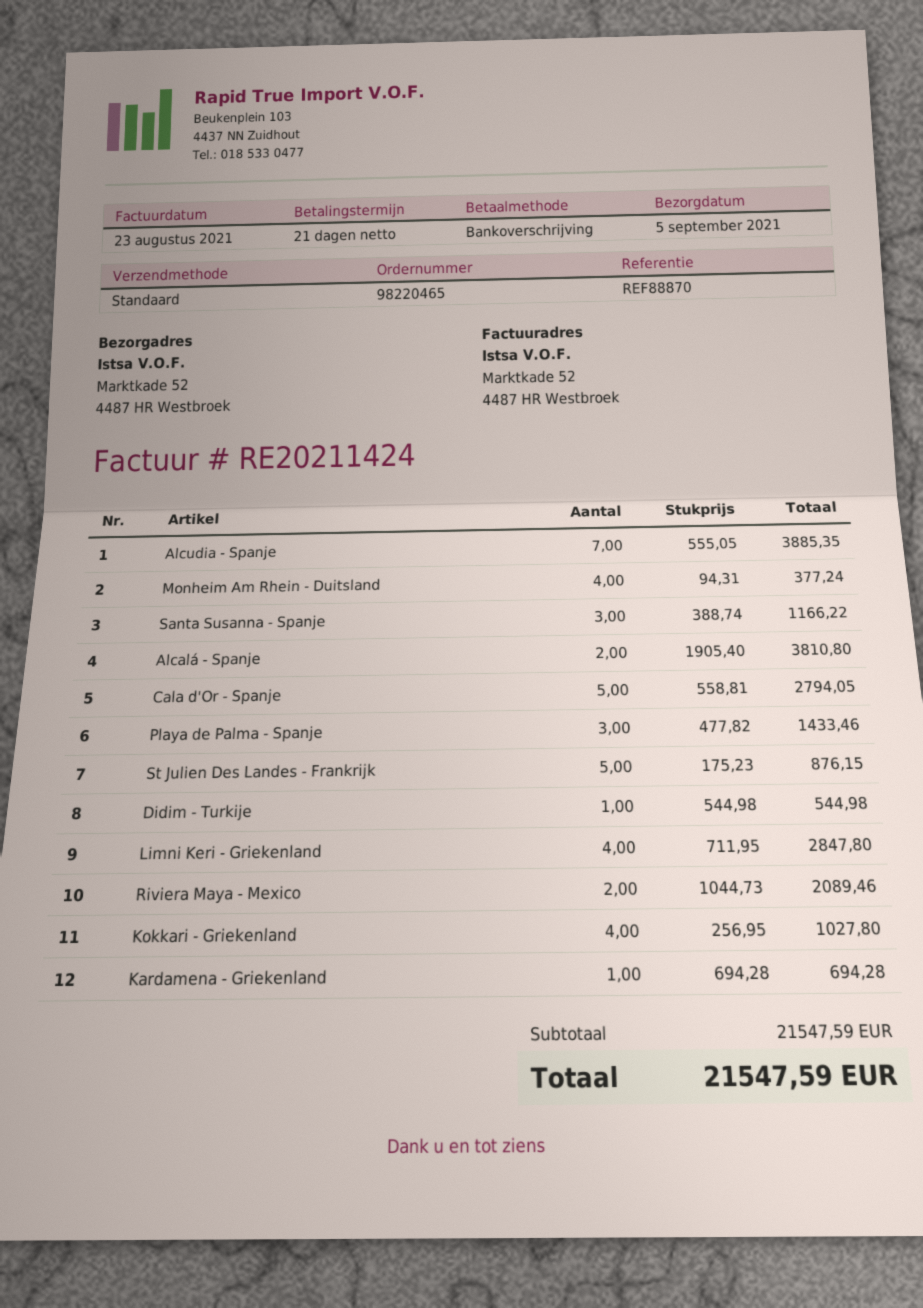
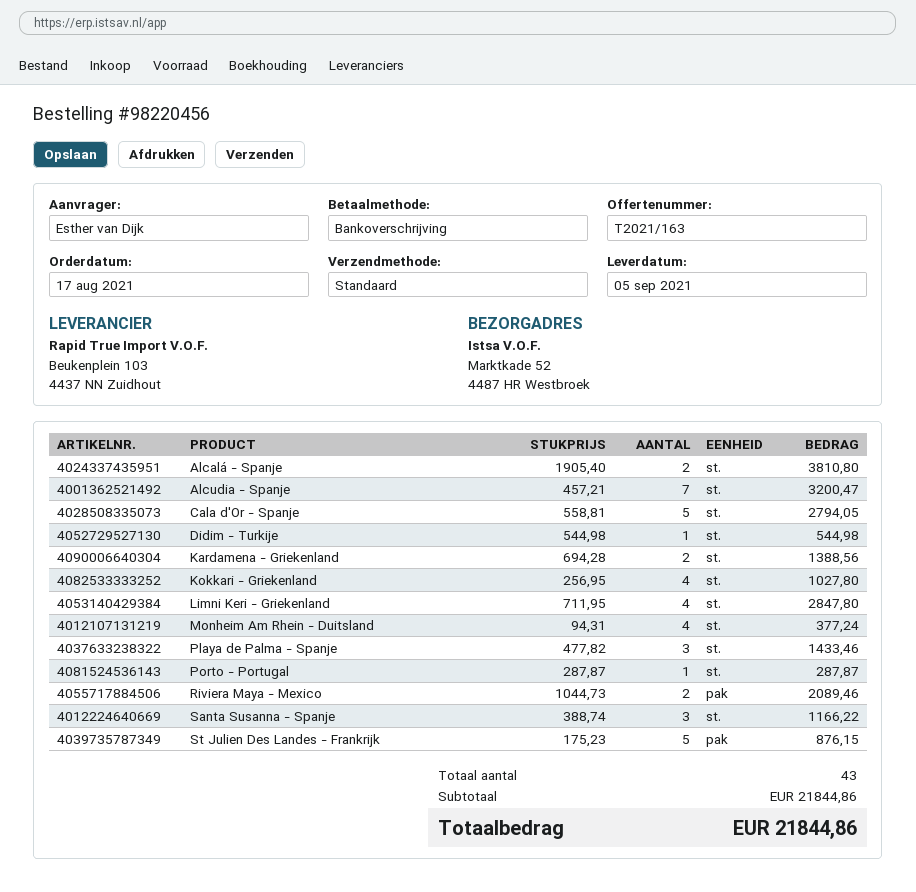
order number: 98220465 -> 98220456
Alcudia - Spanje: 7 x 555.05 = 3885.35 -> 7 x 457.21 = 3200.47
Kardamena - Griekenland: 1 x 694.28 = 694.28 -> 2 x 694.28 = 1388.56
Porto - Portugal: none -> 1 x 287.87 = 287.87
subtotal: 21547.59 -> 21844.86
total: 21547.59 -> 21844.86

